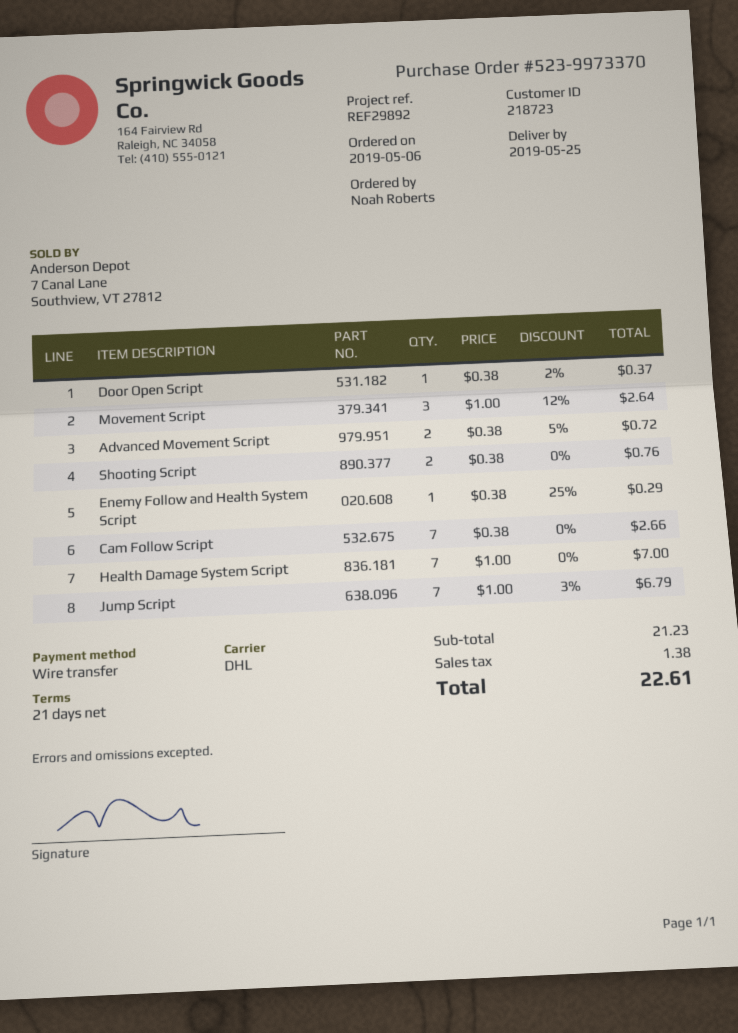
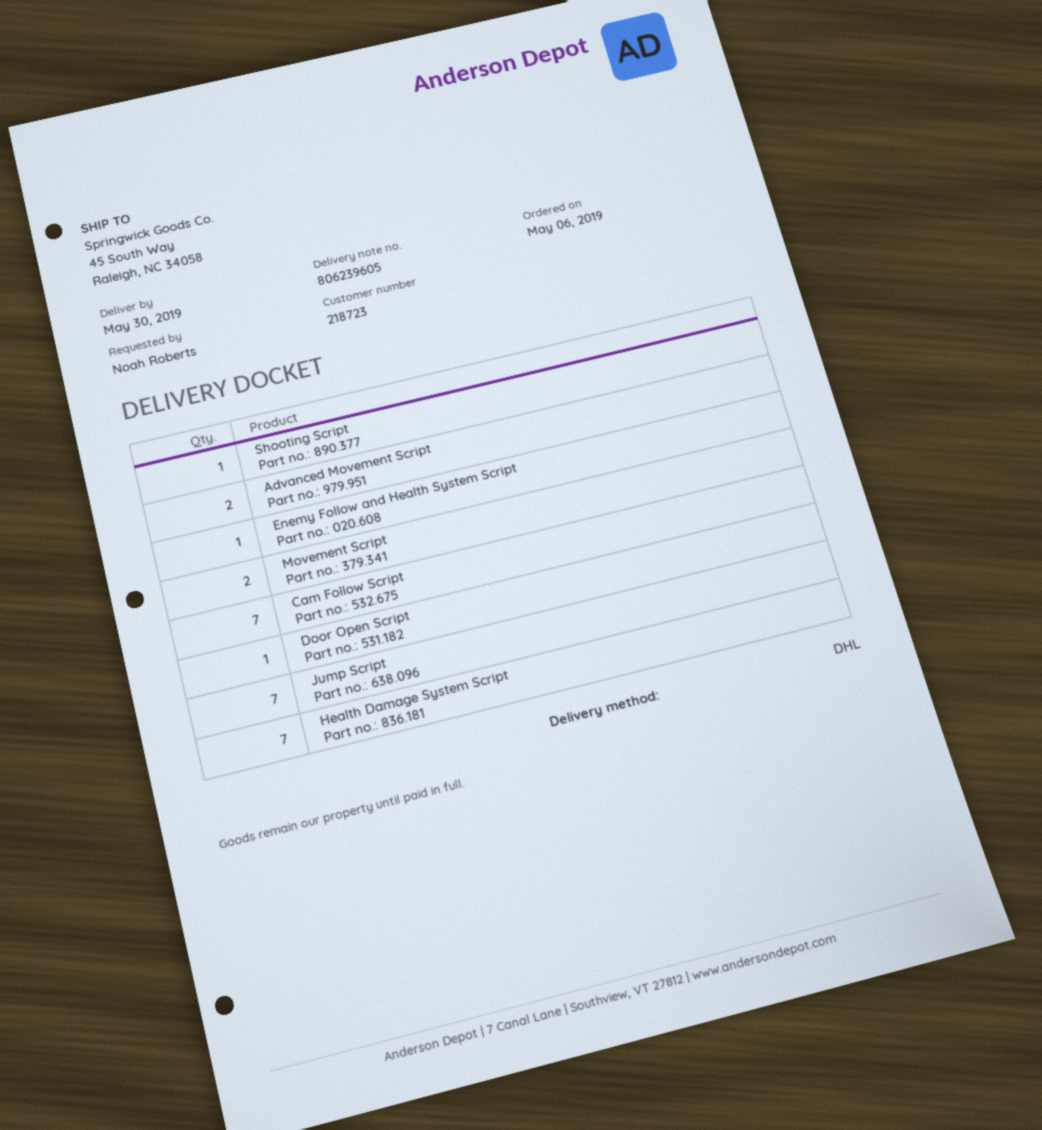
delivery date: 2019-05-25 -> 2019-05-30
Movement Script: 3 -> 2
Shooting Script: 2 -> 1

